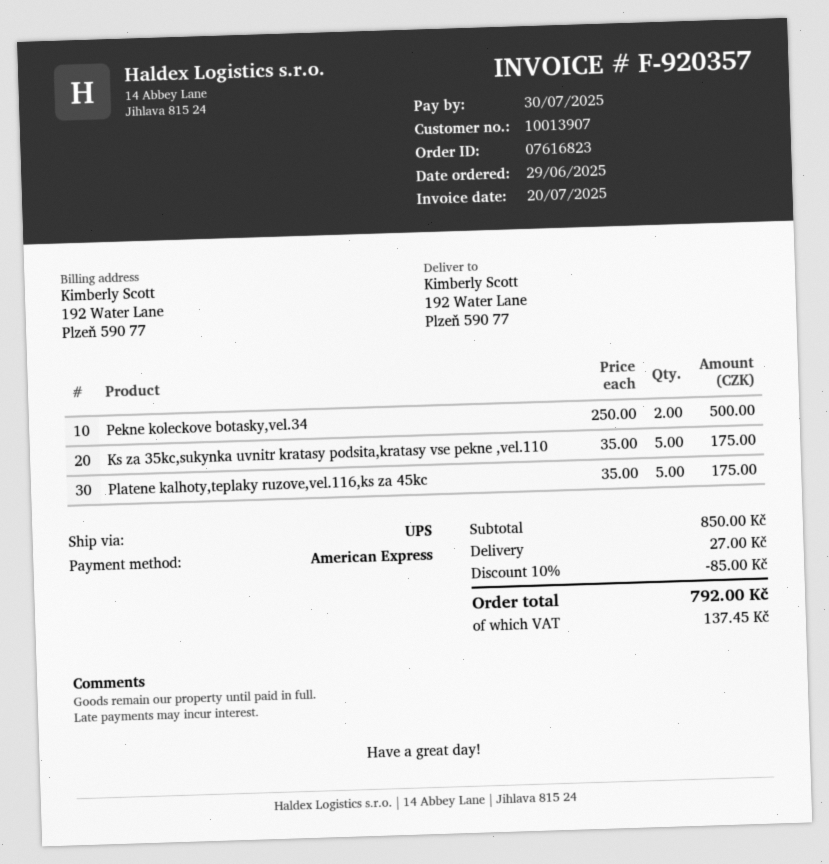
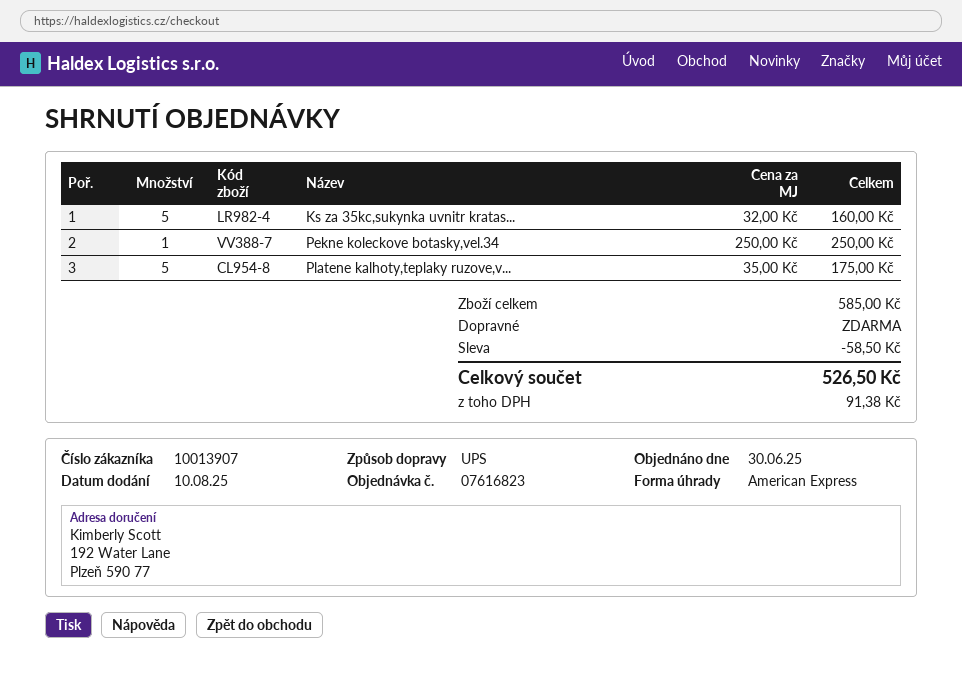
order date: 2025-06-29 -> 2025-06-30
Pekne koleckove botasky,vel.34: 2 x 250.00 = 500.00 -> 1 x 250.00 = 250.00
Ks za 35kc,sukynka uvnitr kratasy podsita,kratasy vse pekne ,vel.110: 5 x 35.00 = 175.00 -> 5 x 32.00 = 160.00
subtotal: 850.00 -> 585.00
discount: 85.00 -> 58.50
shipping: 27.00 -> 0.00
tax: 137.45 -> 91.38
total: 792.00 -> 526.50

